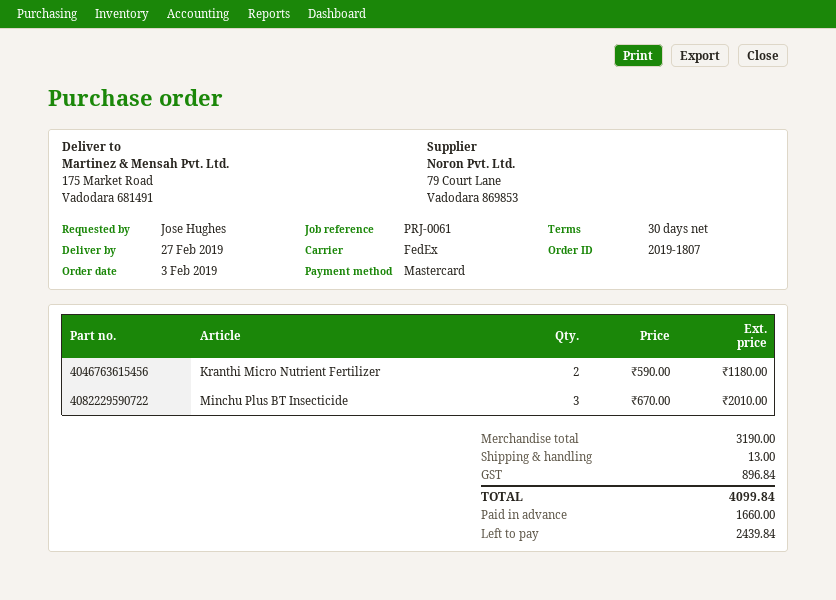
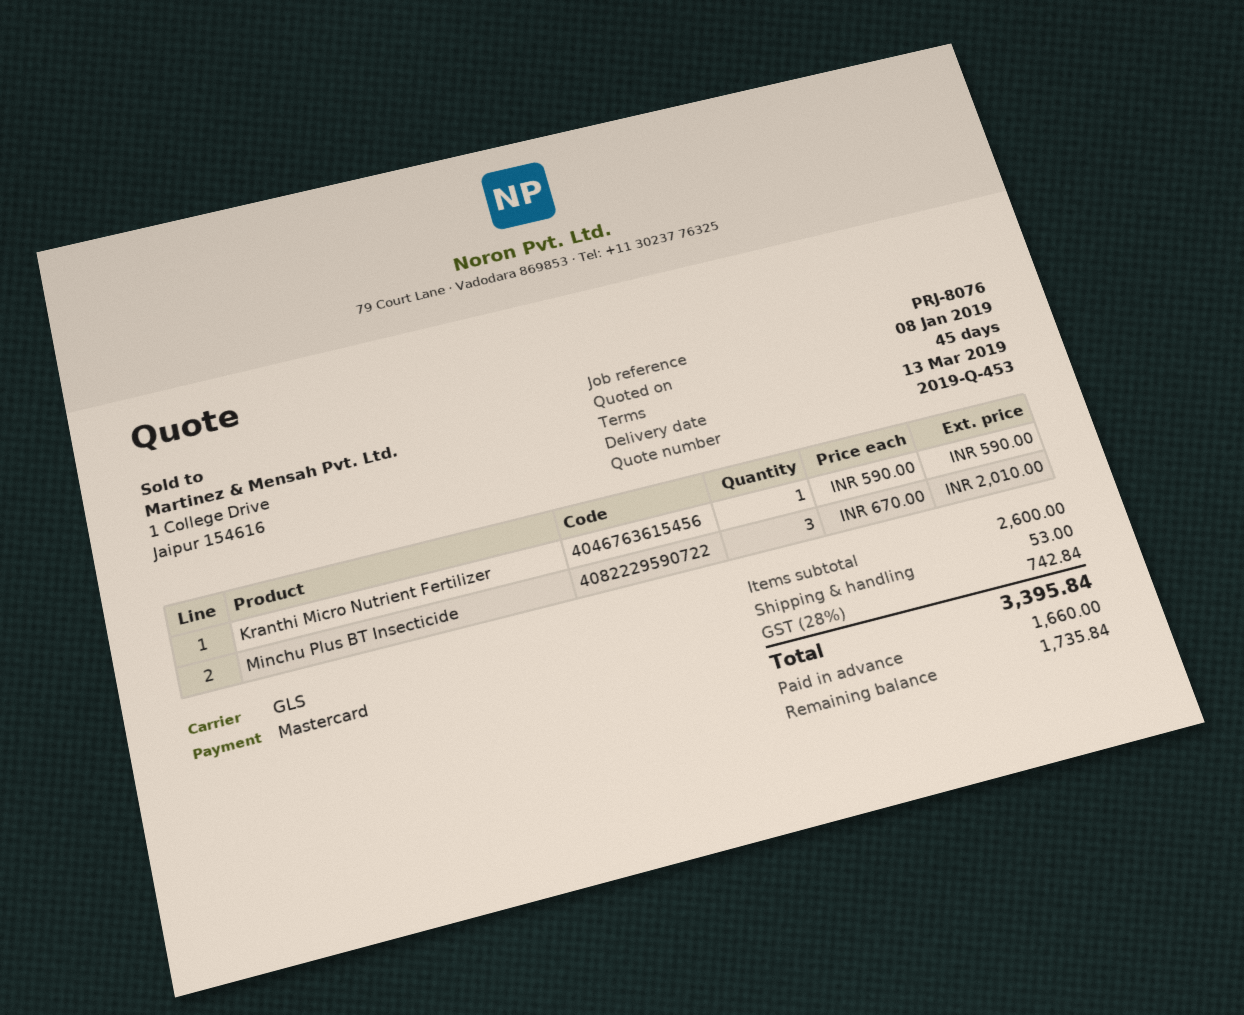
delivery date: 2019-02-27 -> 2019-03-13
payment terms: 30 days -> 45 days
reference: PRJ-0061 -> PRJ-8076
shipping method: FedEx -> GLS
Kranthi Micro Nutrient Fertilizer: 2 x 590.00 = 1180.00 -> 1 x 590.00 = 590.00
subtotal: 3190.00 -> 2600.00
shipping: 13.00 -> 53.00
tax: 896.84 -> 742.84
total: 4099.84 -> 3395.84
balance: 2439.84 -> 1735.84

